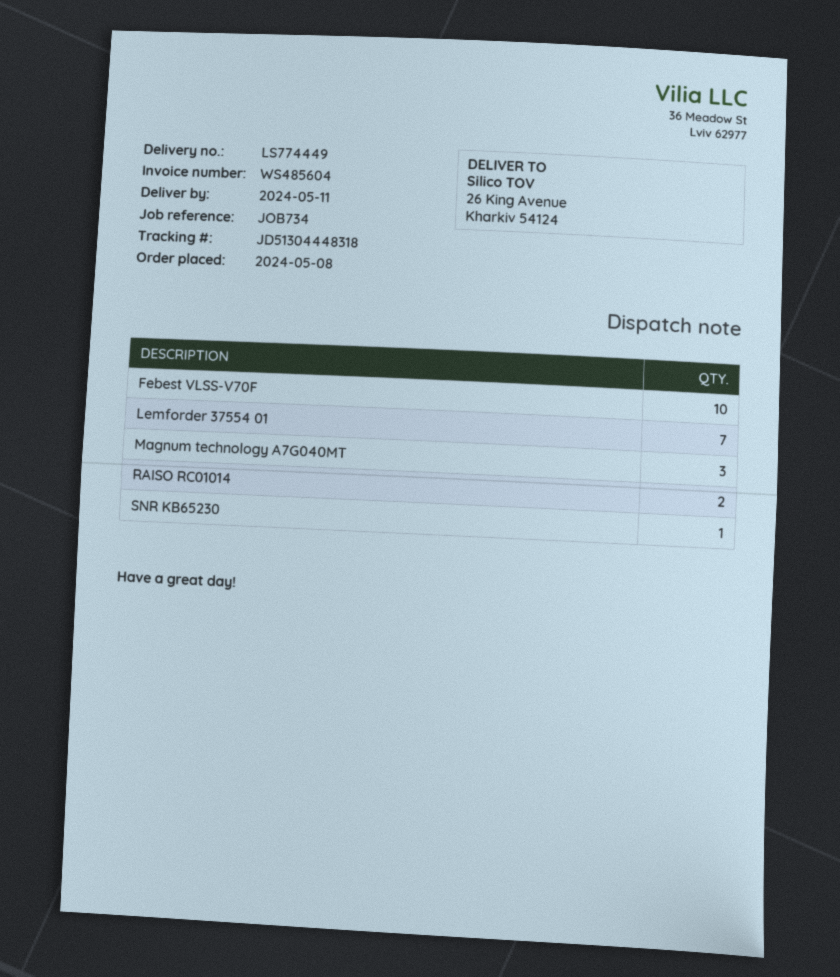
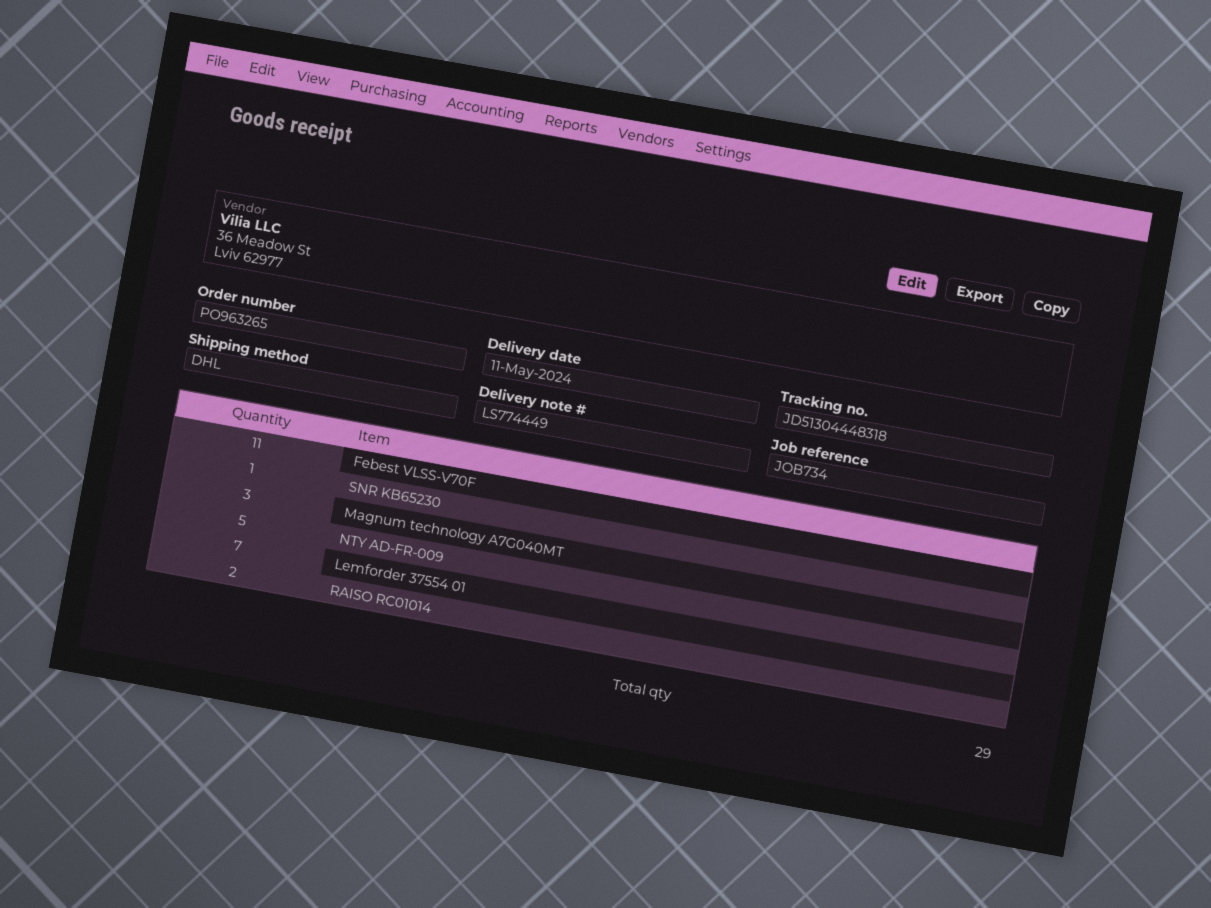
Febest VLSS-V70F: 10 -> 11
NTY AD-FR-009: none -> 5

